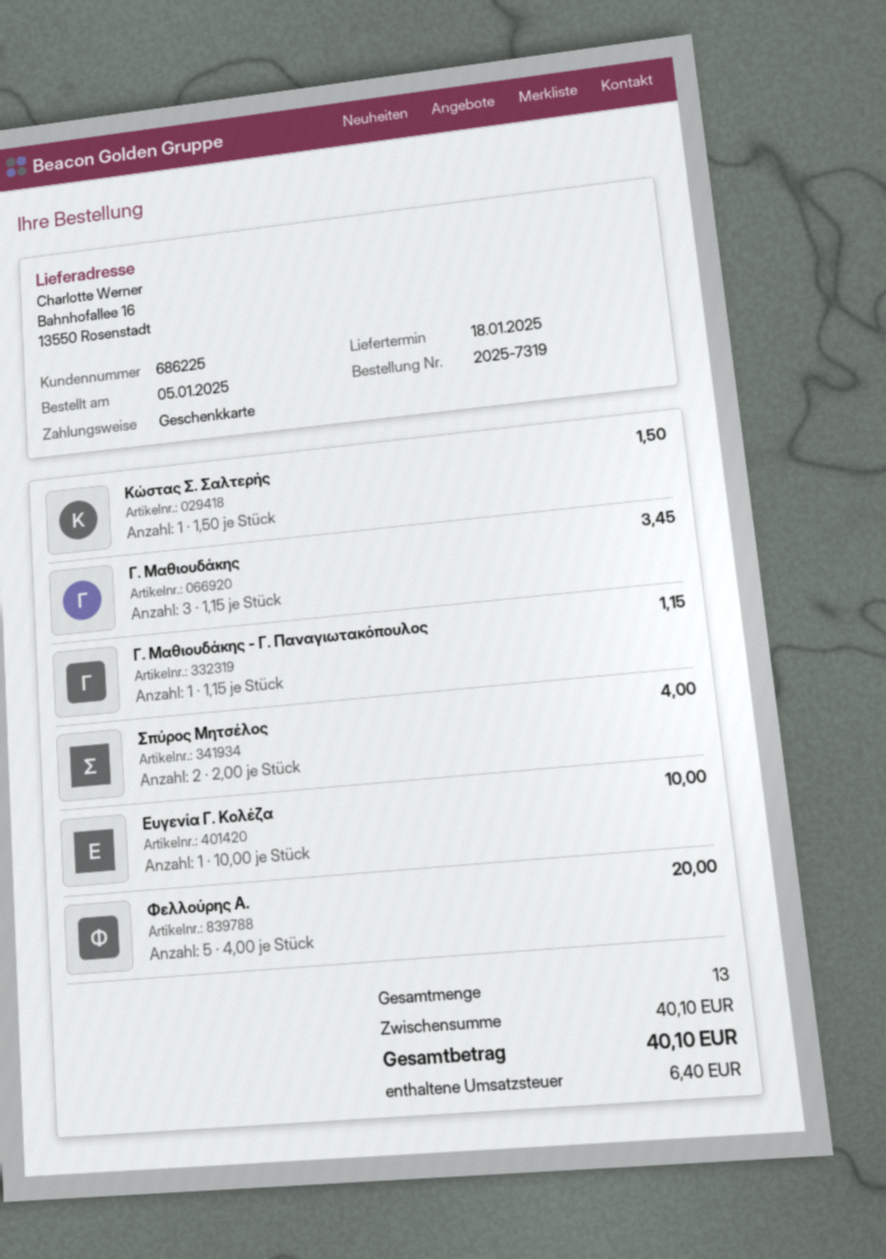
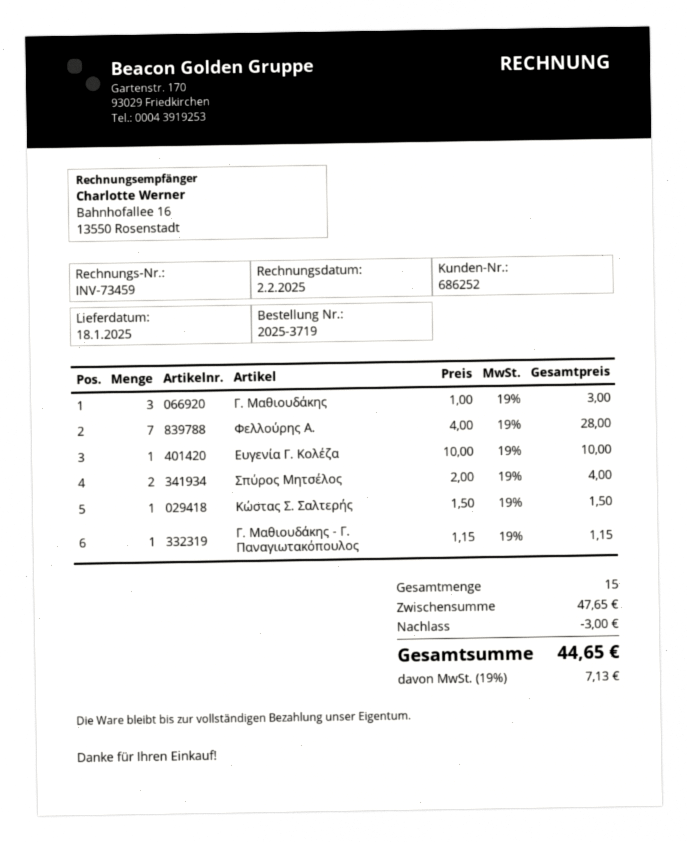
order number: 2025-7319 -> 2025-3719
customer number: 686225 -> 686252
Γ. Μαθιουδάκης: 3 x 1.15 = 3.45 -> 3 x 1.00 = 3.00
Φελλούρης Α.: 5 x 4.00 = 20.00 -> 7 x 4.00 = 28.00
total quantity: 13 -> 15
subtotal: 40.10 -> 47.65
discount: none -> 3.00
tax: 6.40 -> 7.13
total: 40.10 -> 44.65

